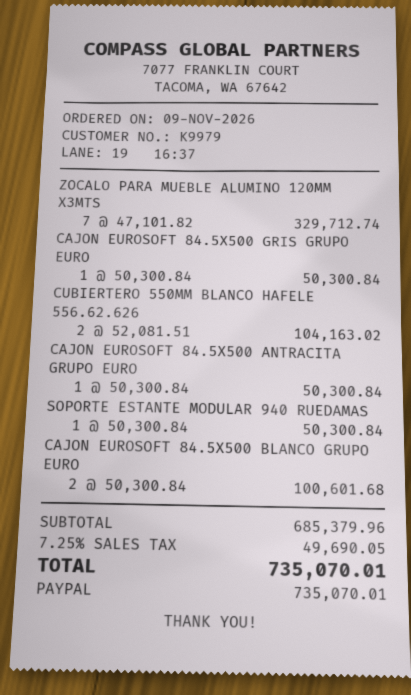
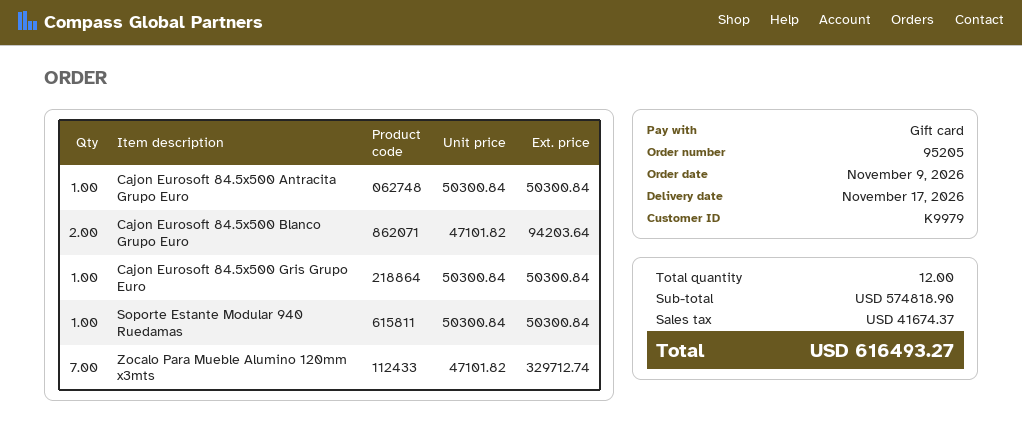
payment method: PayPal -> gift card
CUBIERTERO 550MM BLANCO HAFELE 556.62.626: 2 x 52081.51 = 104163.02 -> none
CAJON EUROSOFT 84.5X500 BLANCO GRUPO EURO: 2 x 50300.84 = 100601.68 -> 2 x 47101.82 = 94203.64
subtotal: 685379.96 -> 574818.90
tax: 49690.05 -> 41674.37
total: 735070.01 -> 616493.27

